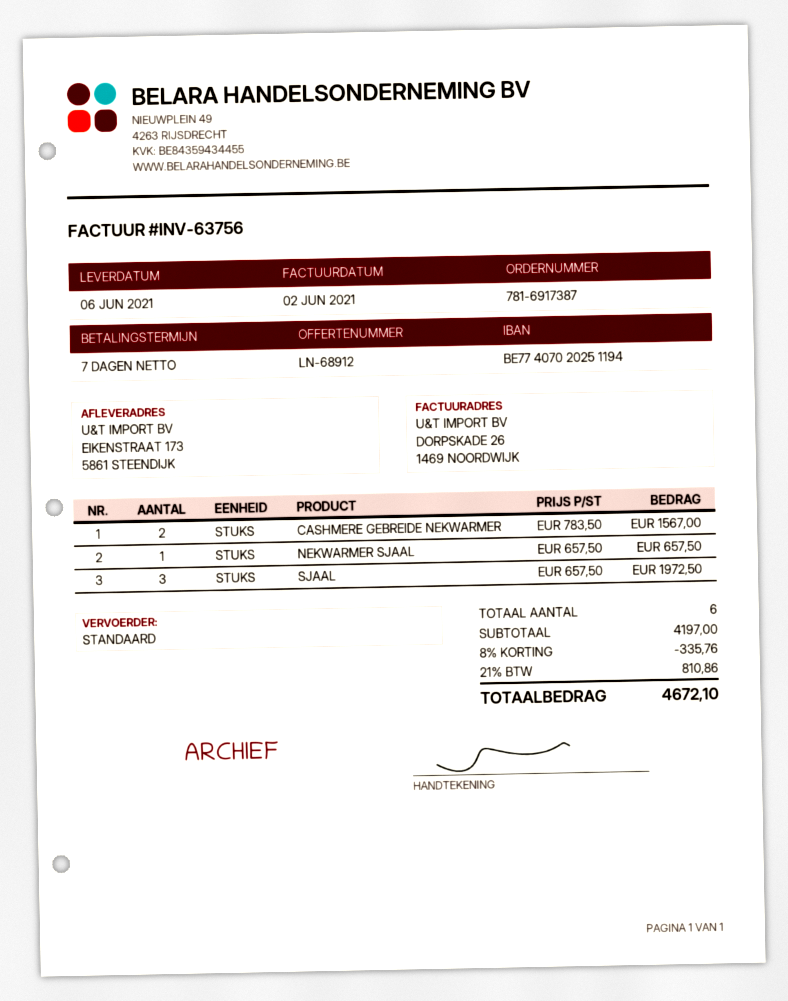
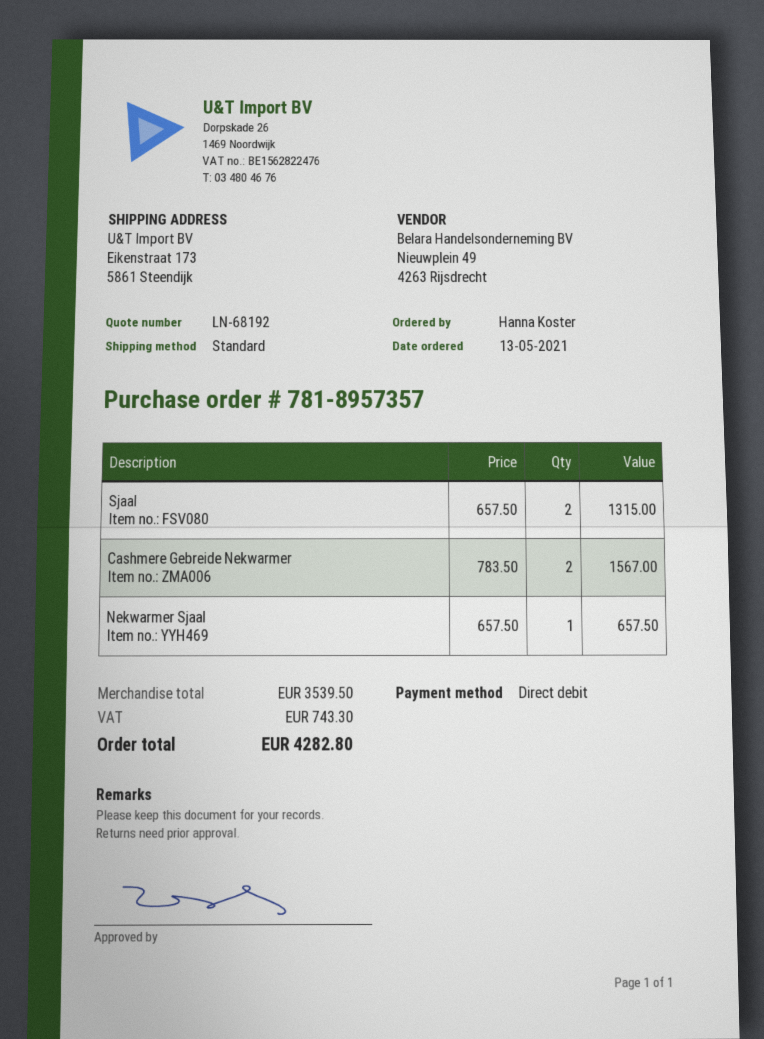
quote number: LN-68912 -> LN-68192
order number: 781-6917387 -> 781-8957357
SJAAL: 3 x 657.50 = 1972.50 -> 2 x 657.50 = 1315.00
subtotal: 4197.00 -> 3539.50
discount: 8% = 335.76 -> none
tax: 810.86 -> 743.30
total: 4672.10 -> 4282.80

